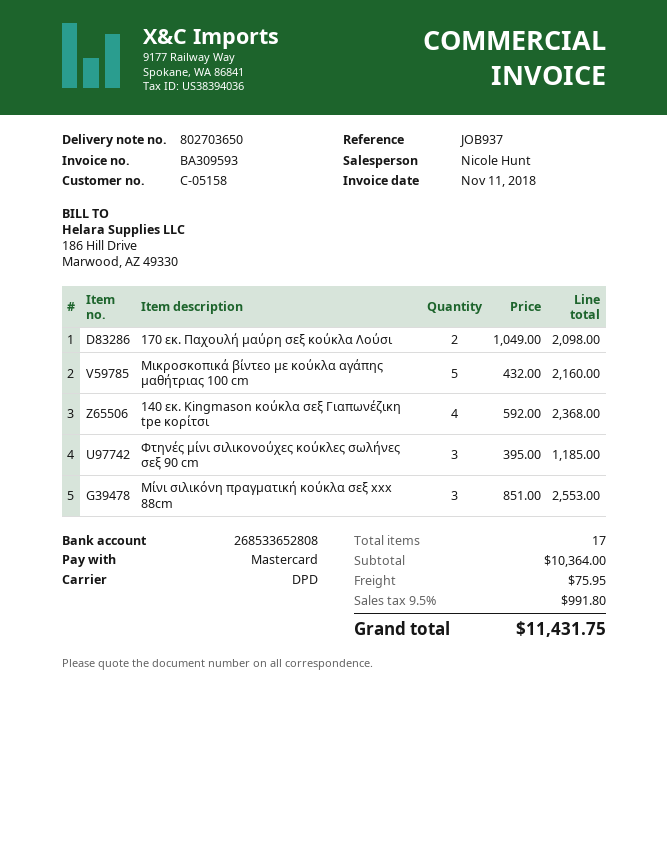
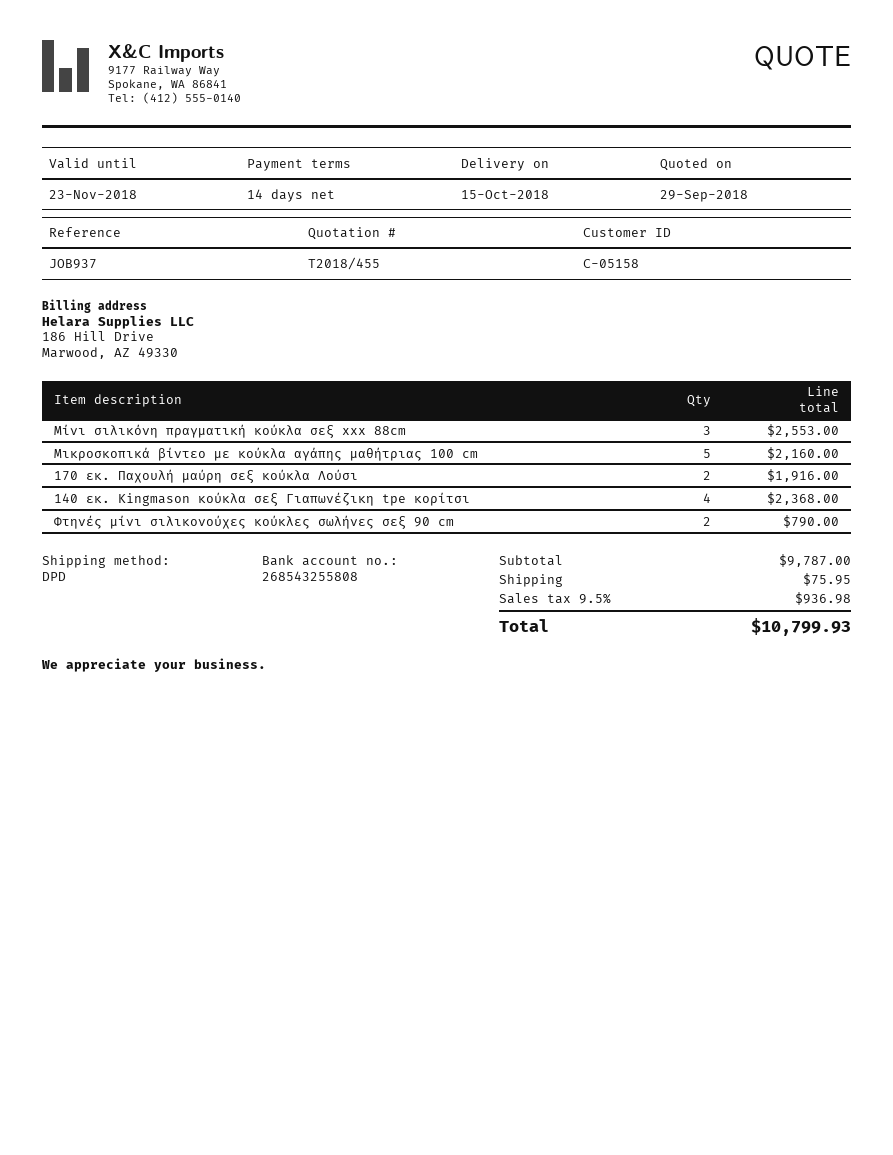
bank account: 268533652808 -> 268543255808
170 εκ. Παχουλή μαύρη σεξ κούκλα Λούσι: 2 for 2098.00 -> 2 for 1916.00
Φτηνές μίνι σιλικονούχες κούκλες σωλήνες σεξ 90 cm: 3 for 1185.00 -> 2 for 790.00
subtotal: 10364.00 -> 9787.00
tax: 9.5% = 991.80 -> 9.5% = 936.98
total: 11431.75 -> 10799.93

